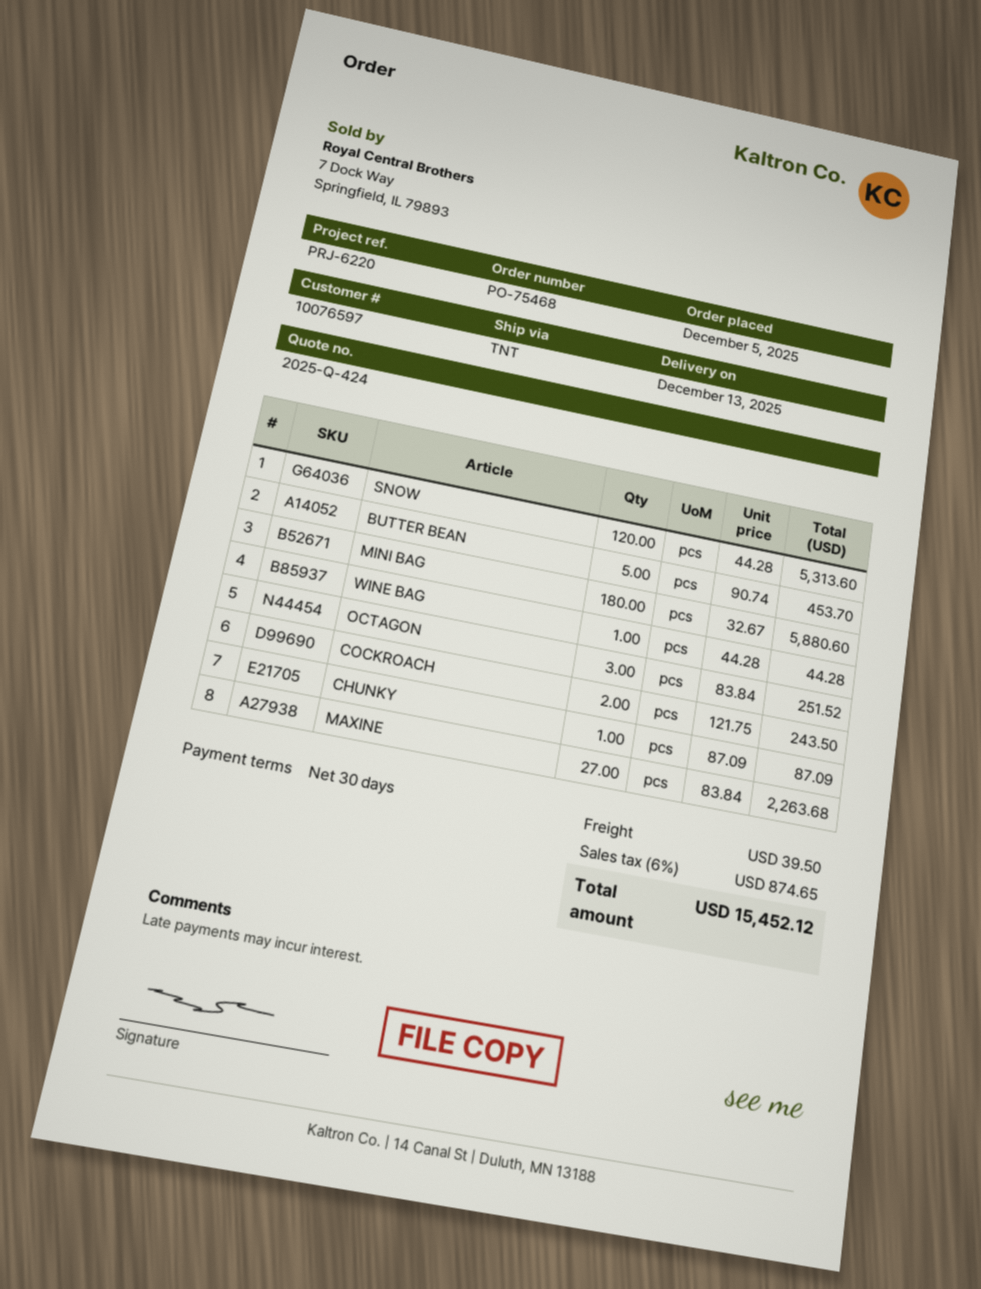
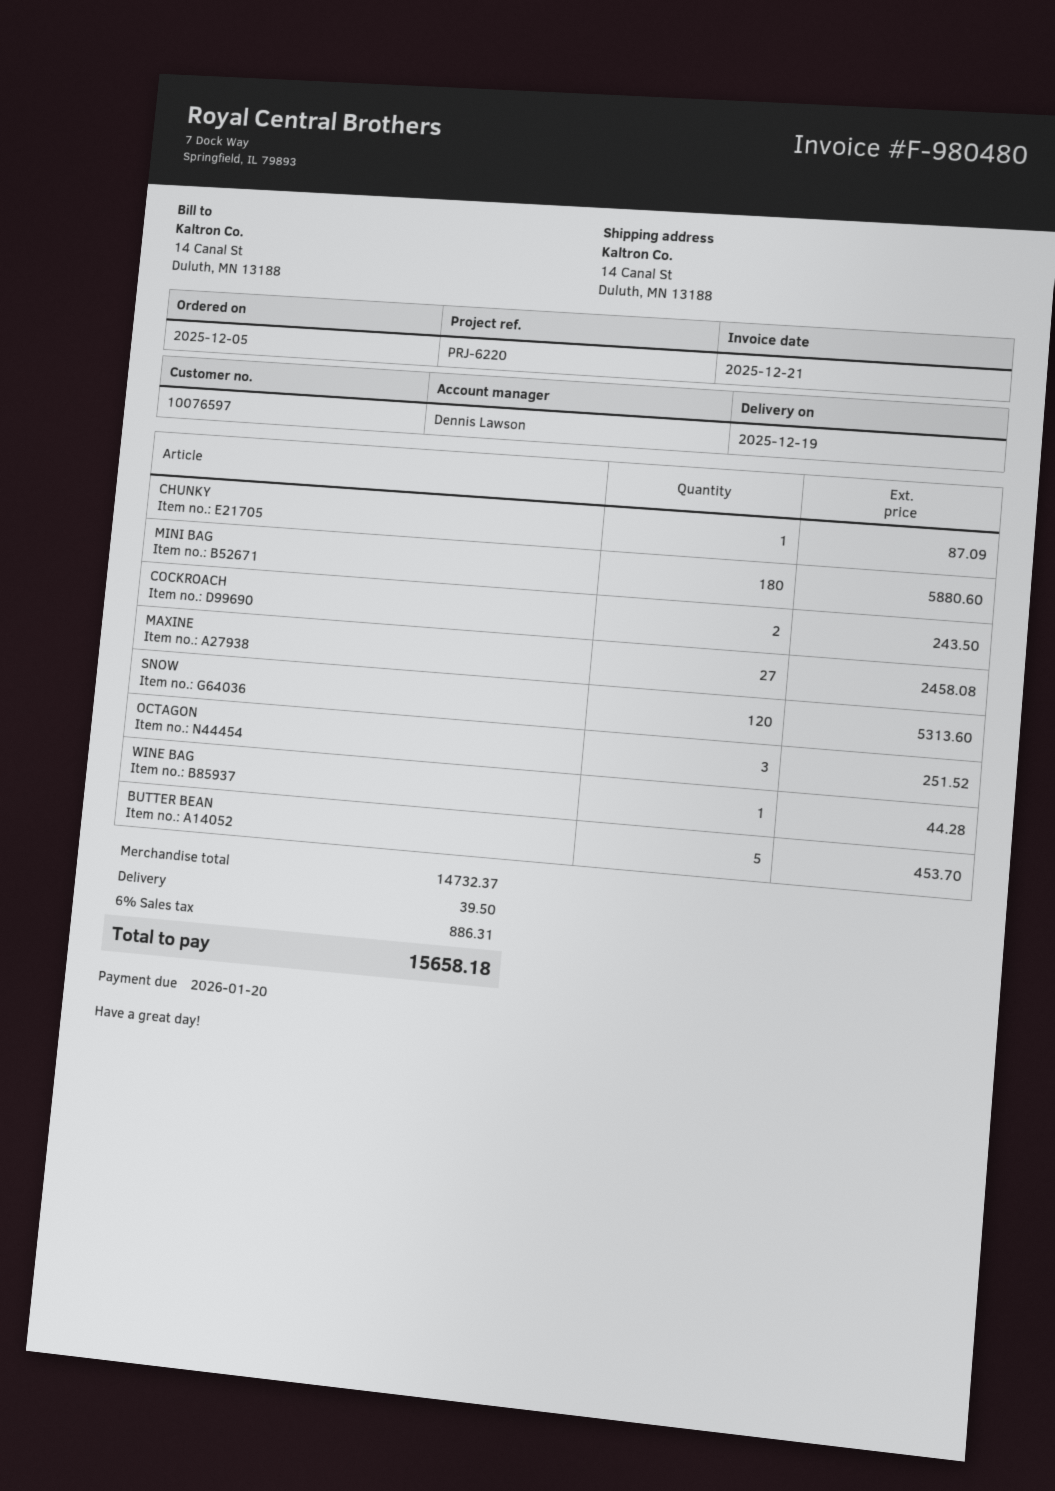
delivery date: 2025-12-13 -> 2025-12-19
MAXINE: 27 for 2263.68 -> 27 for 2458.08
tax: 6% = 874.65 -> 6% = 886.31
total: 15452.12 -> 15658.18

